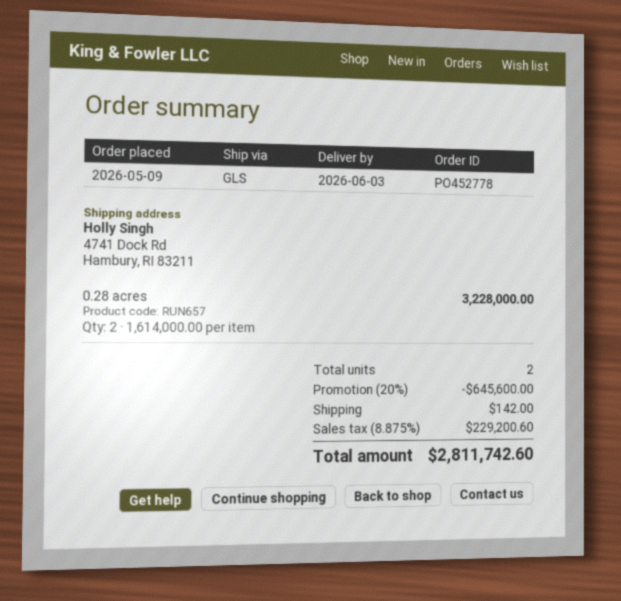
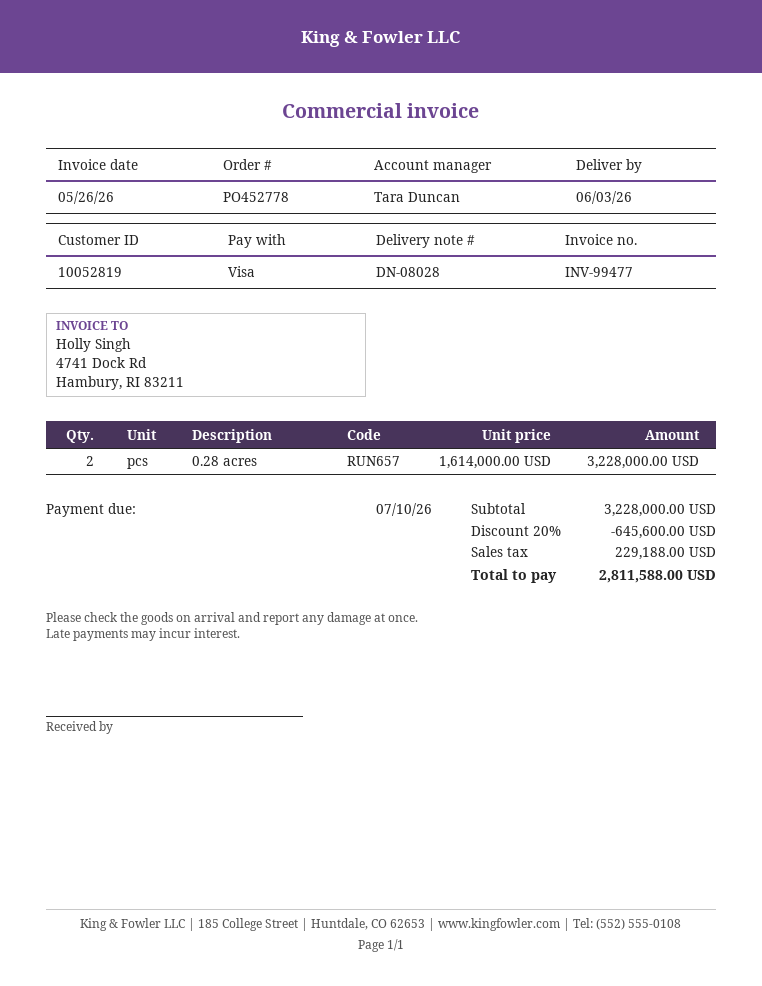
shipping: 142.00 -> none
tax: 229200.60 -> 229188.00
total: 2811742.60 -> 2811588.00

